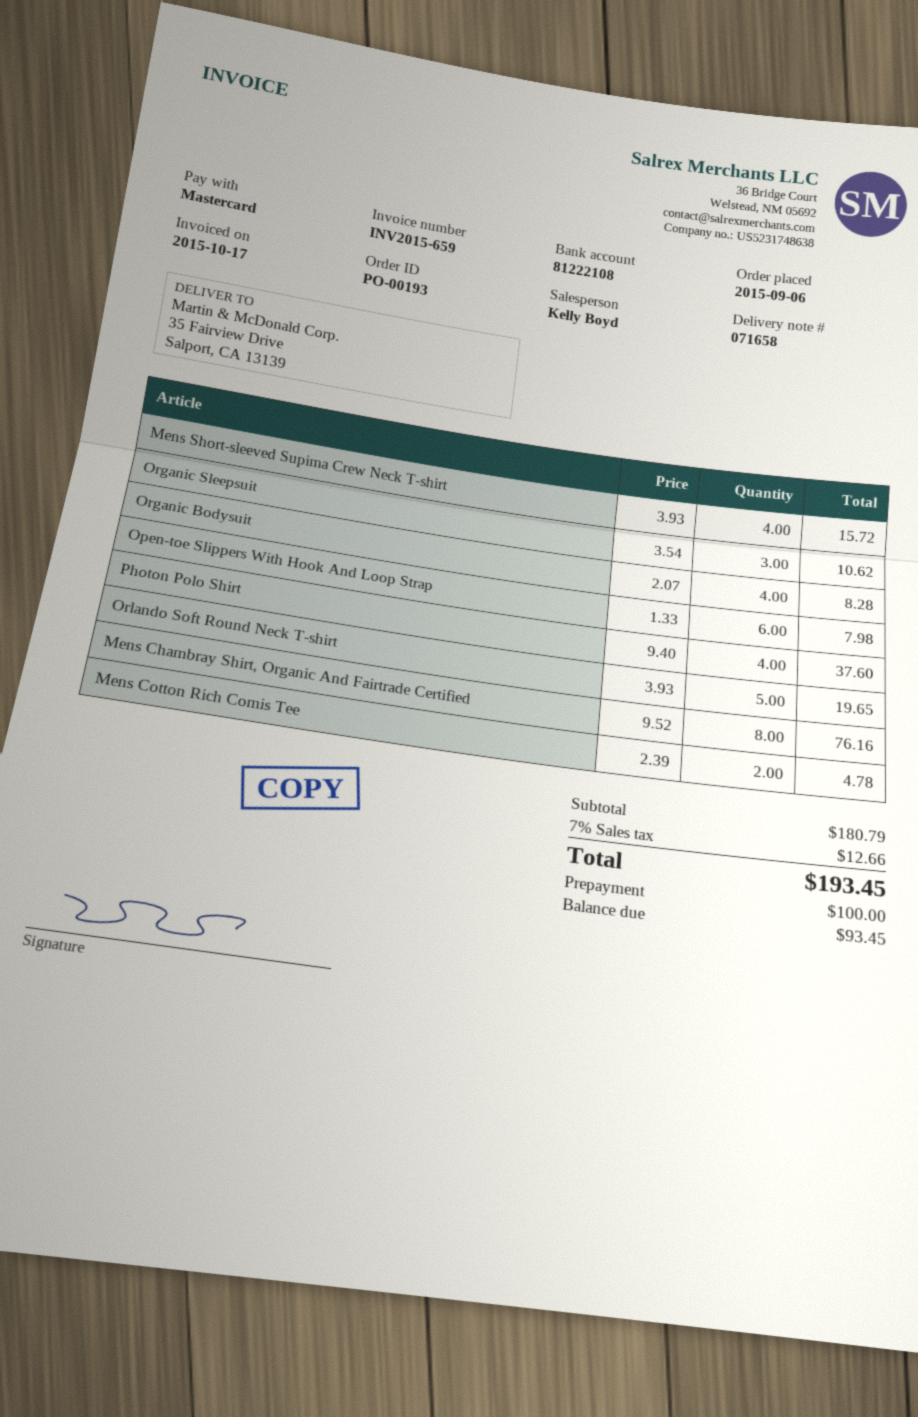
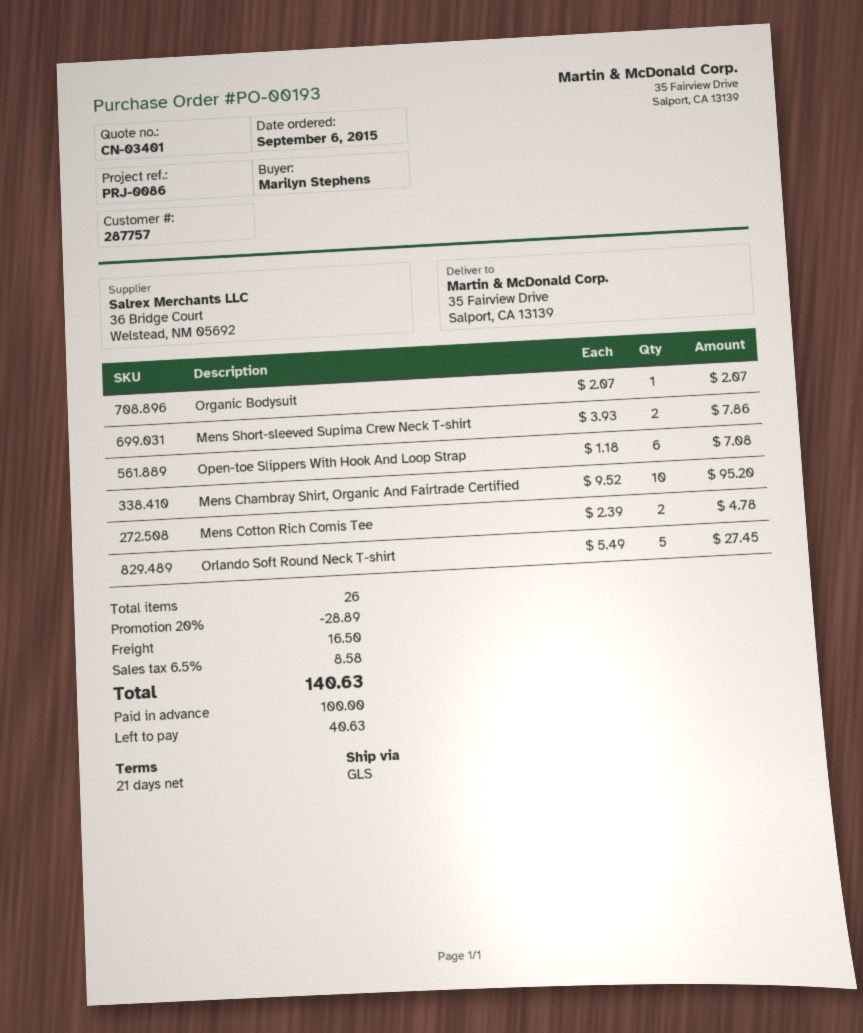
Mens Short-sleeved Supima Crew Neck T-shirt: 4 x 3.93 = 15.72 -> 2 x 3.93 = 7.86
Organic Sleepsuit: 3 x 3.54 = 10.62 -> none
Organic Bodysuit: 4 x 2.07 = 8.28 -> 1 x 2.07 = 2.07
Open-toe Slippers With Hook And Loop Strap: 6 x 1.33 = 7.98 -> 6 x 1.18 = 7.08
Photon Polo Shirt: 4 x 9.40 = 37.60 -> none
Orlando Soft Round Neck T-shirt: 5 x 3.93 = 19.65 -> 5 x 5.49 = 27.45
Mens Chambray Shirt, Organic And Fairtrade Certified: 8 x 9.52 = 76.16 -> 10 x 9.52 = 95.20
discount: none -> 20% = 28.89
shipping: none -> 16.50
tax: 7% = 12.66 -> 6.5% = 8.58
total: 193.45 -> 140.63
balance: 93.45 -> 40.63

